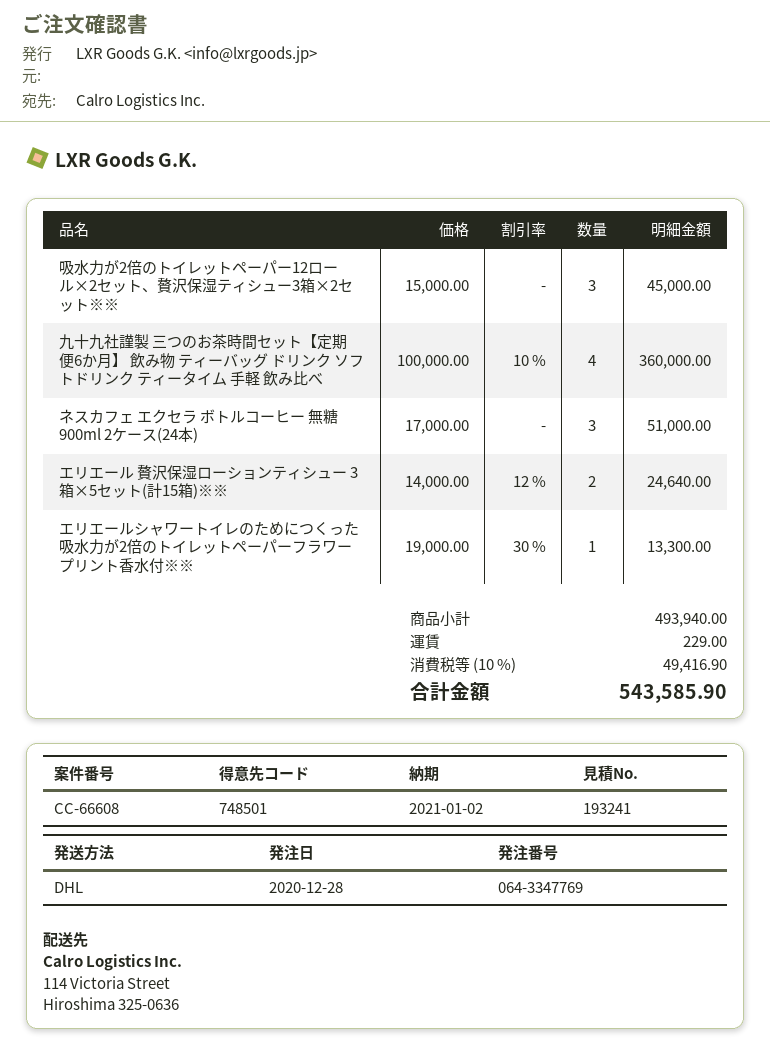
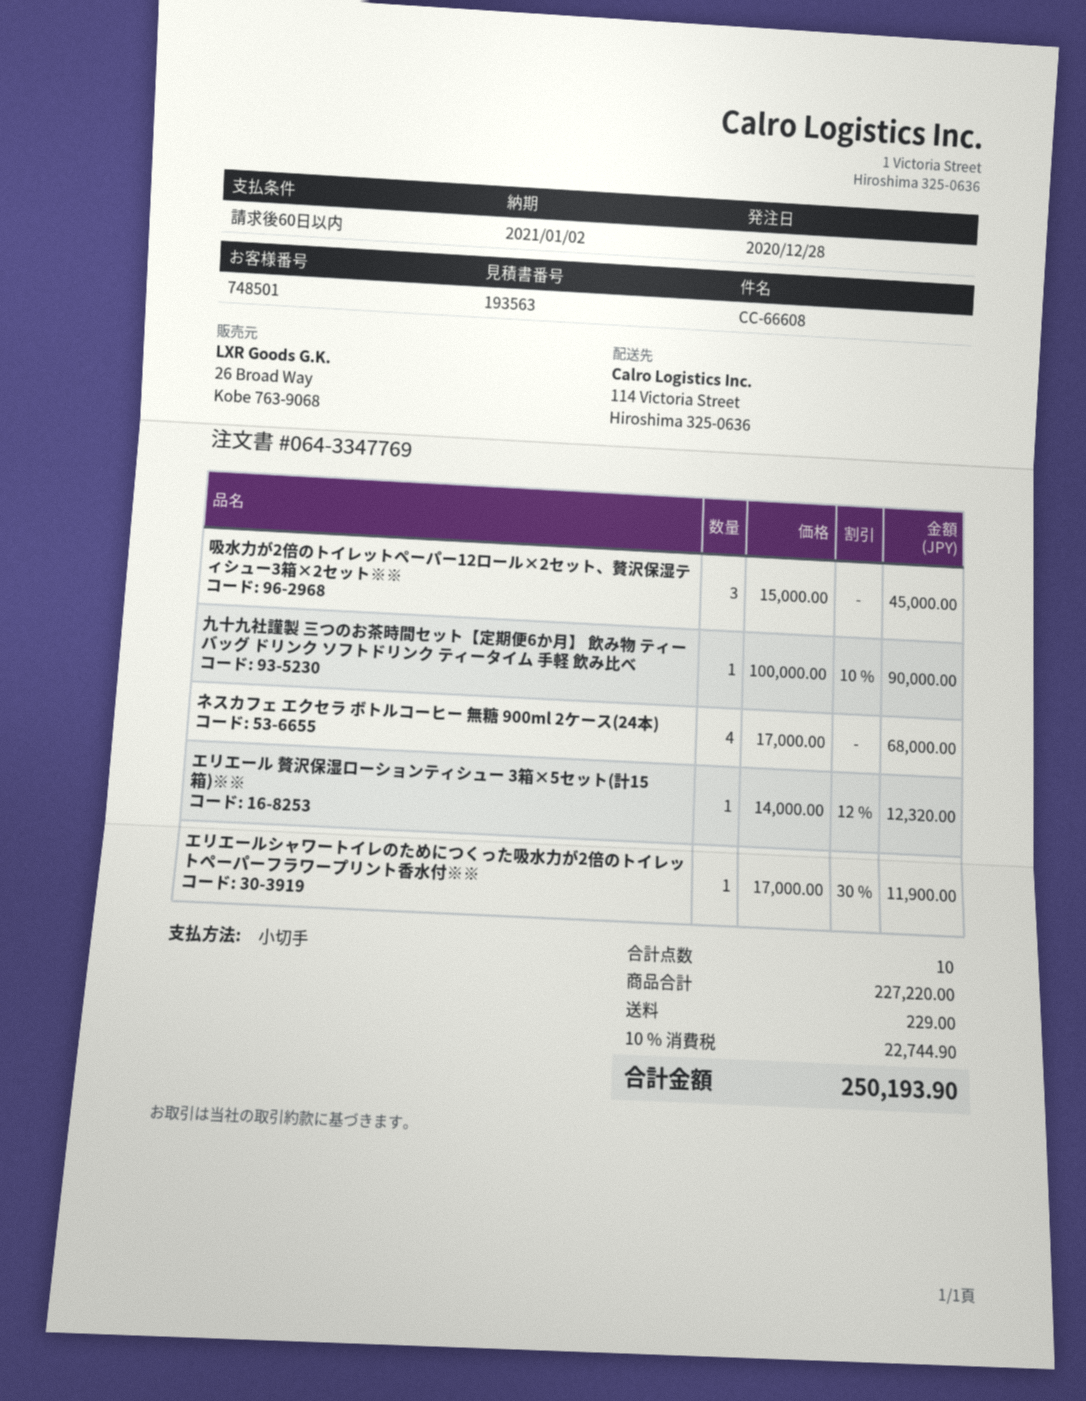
quote number: 193241 -> 193563
九十九社謹製 三つのお茶時間セット【定期便6か月】 飲み物 ティーバッグ ドリンク ソフトドリンク ティータイム 手軽 飲み比べ: 4 x 100000.00 - 10% = 360000.00 -> 1 x 100000.00 - 10% = 90000.00
ネスカフェ エクセラ ボトルコーヒー 無糖 900ml 2ケース(24本): 3 x 17000.00 = 51000.00 -> 4 x 17000.00 = 68000.00
エリエール 贅沢保湿ローションティシュー 3箱×5セット(計15箱)※※: 2 x 14000.00 - 12% = 24640.00 -> 1 x 14000.00 - 12% = 12320.00
エリエールシャワートイレのためにつくった吸水力が2倍のトイレットペーパーフラワープリント香水付※※: 1 x 19000.00 - 30% = 13300.00 -> 1 x 17000.00 - 30% = 11900.00
subtotal: 493940.00 -> 227220.00
tax: 10% = 49416.90 -> 10% = 22744.90
total: 543585.90 -> 250193.90

